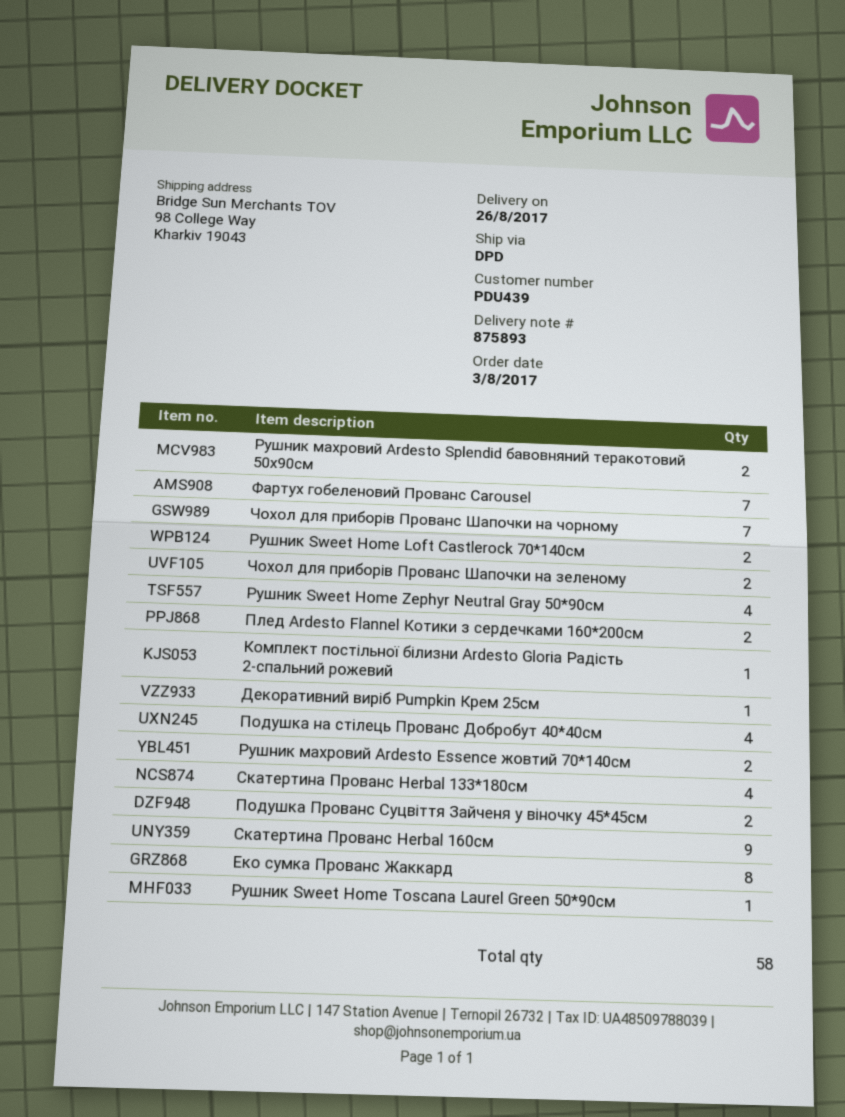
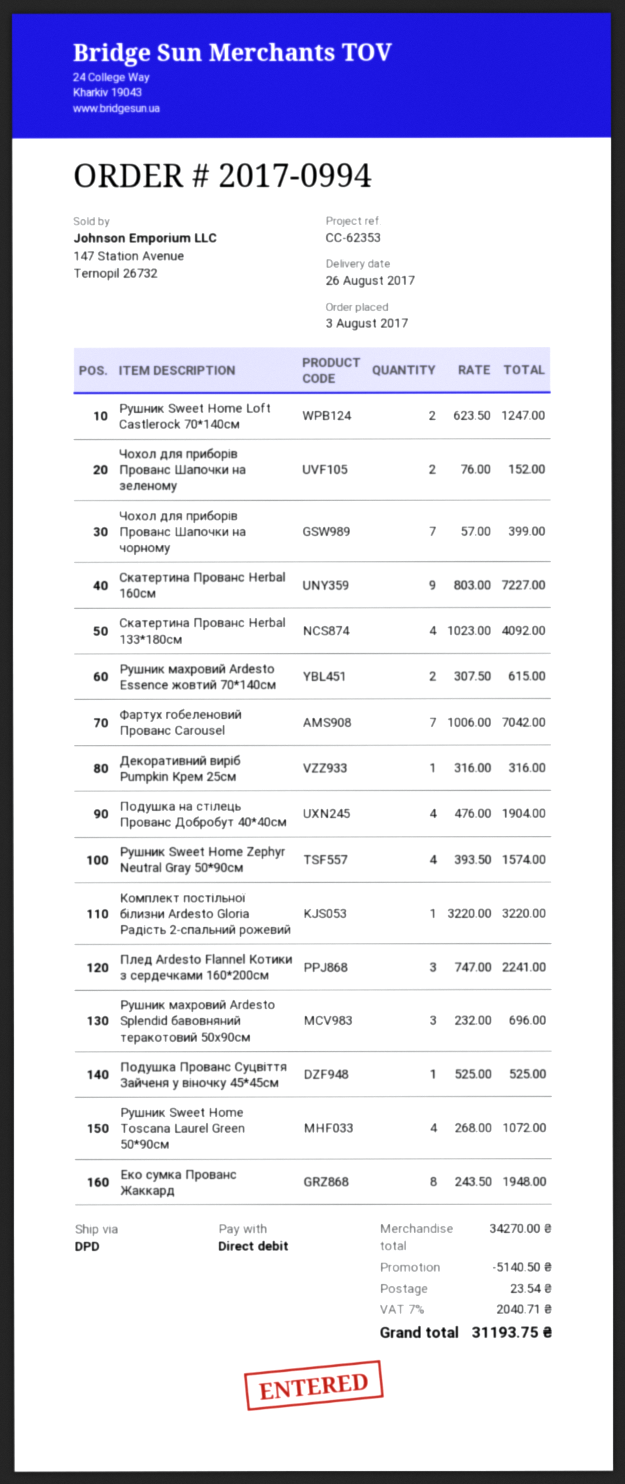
Рушник махровий Ardesto Splendid бавовняний теракотовий 50х90см: 2 -> 3
Плед Ardesto Flannel Котики з сердечками 160*200см: 2 -> 3
Подушка Прованс Суцвіття Зайченя у віночку 45*45см: 2 -> 1
Рушник Sweet Home Toscana Laurel Green 50*90cм: 1 -> 4

